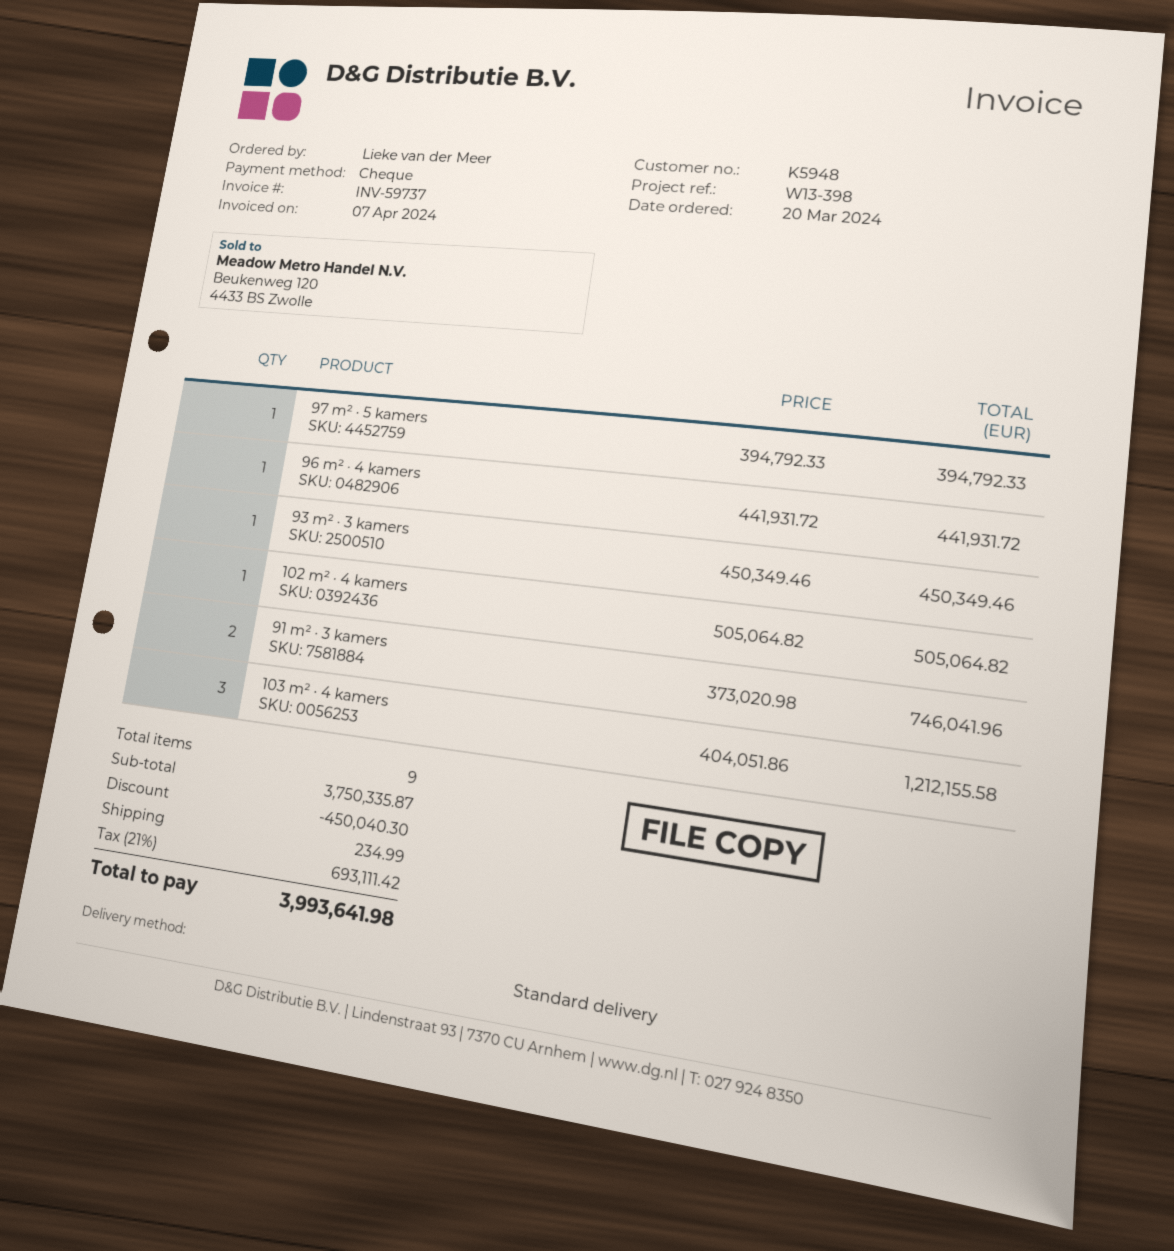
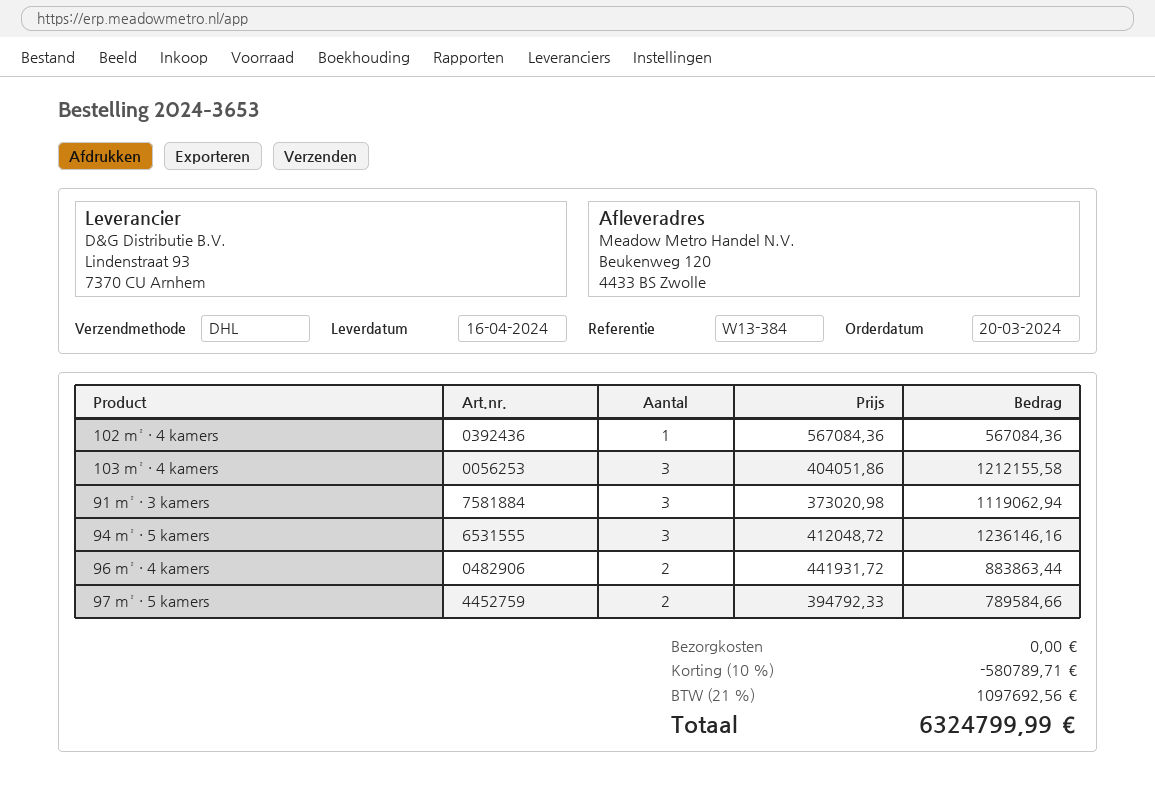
reference: W13-398 -> W13-384
shipping method: standard -> DHL
97 m² · 5 kamers: 1 x 394792.33 = 394792.33 -> 2 x 394792.33 = 789584.66
96 m² · 4 kamers: 1 x 441931.72 = 441931.72 -> 2 x 441931.72 = 883863.44
93 m² · 3 kamers: 1 x 450349.46 = 450349.46 -> none
102 m² · 4 kamers: 1 x 505064.82 = 505064.82 -> 1 x 567084.36 = 567084.36
91 m² · 3 kamers: 2 x 373020.98 = 746041.96 -> 3 x 373020.98 = 1119062.94
94 m² · 5 kamers: none -> 3 x 412048.72 = 1236146.16
discount: 450040.30 -> 580789.71
shipping: 234.99 -> 0.00
tax: 21% = 693111.42 -> 21% = 1097692.56
total: 3993641.98 -> 6324799.99

